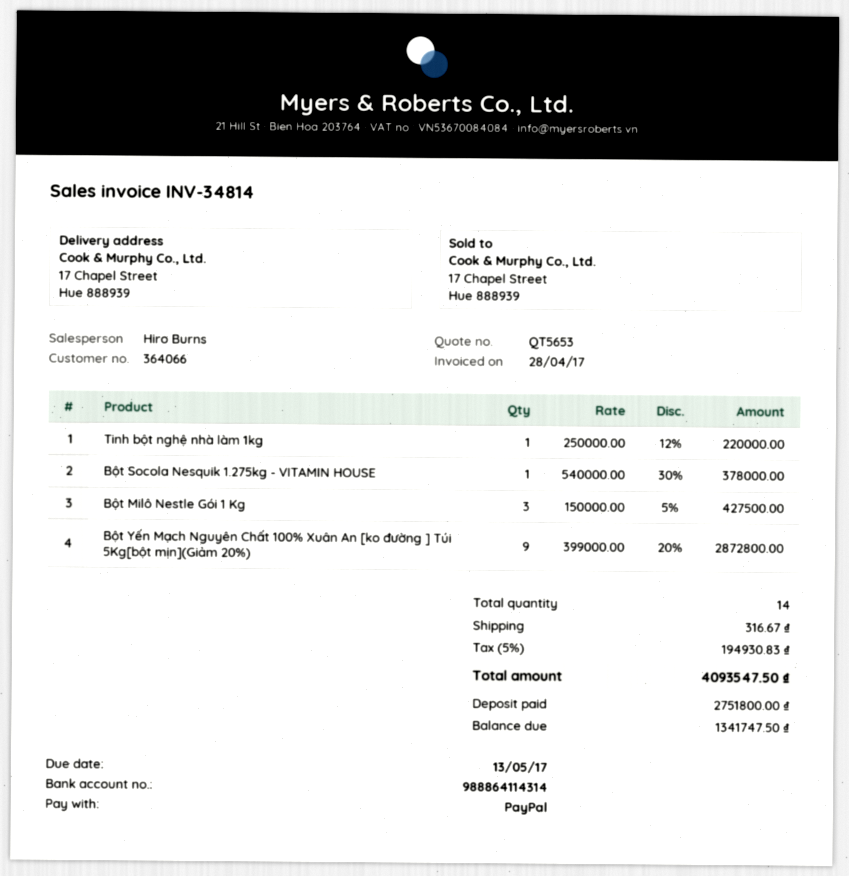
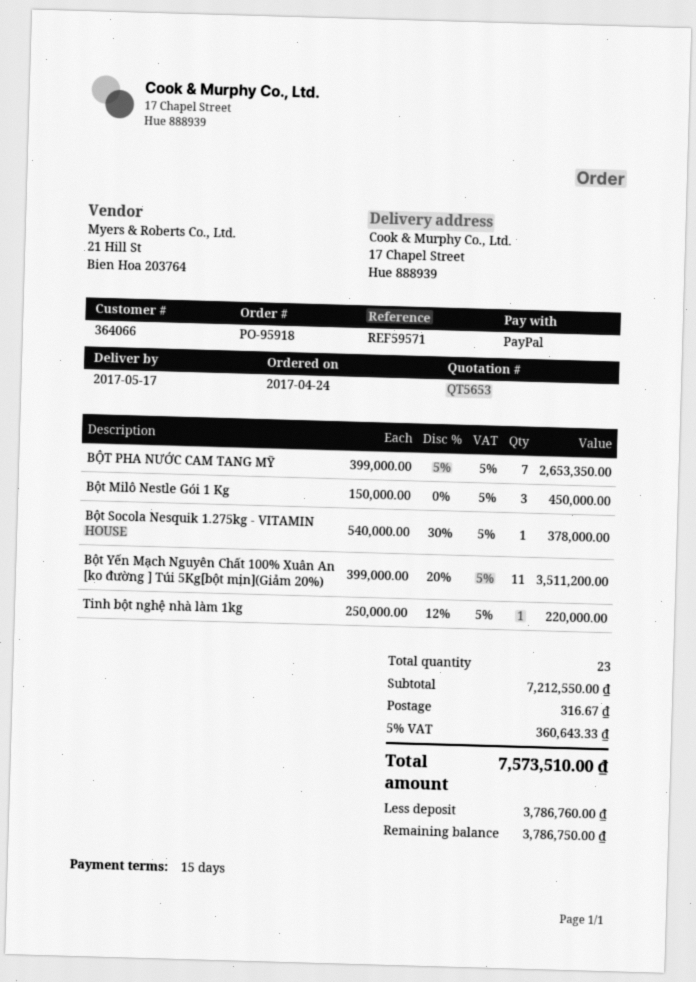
Bột Milô Nestle Gói 1 Kg: 3 x 150000.00 - 5% = 427500.00 -> 3 x 150000.00 = 450000.00
Bột Yến Mạch Nguyên Chất 100% Xuân An [ko đường ] Túi 5Kg[bột mịn](Giảm 20%): 9 x 399000.00 - 20% = 2872800.00 -> 11 x 399000.00 - 20% = 3511200.00
BỘT PHA NƯỚC CAM TANG MỸ: none -> 7 x 399000.00 - 5% = 2653350.00
total quantity: 14 -> 23
tax: 5% = 194930.83 -> 5% = 360643.33
total: 4093547.50 -> 7573510.00
deposit: 2751800.00 -> 3786760.00
balance: 1341747.50 -> 3786750.00

